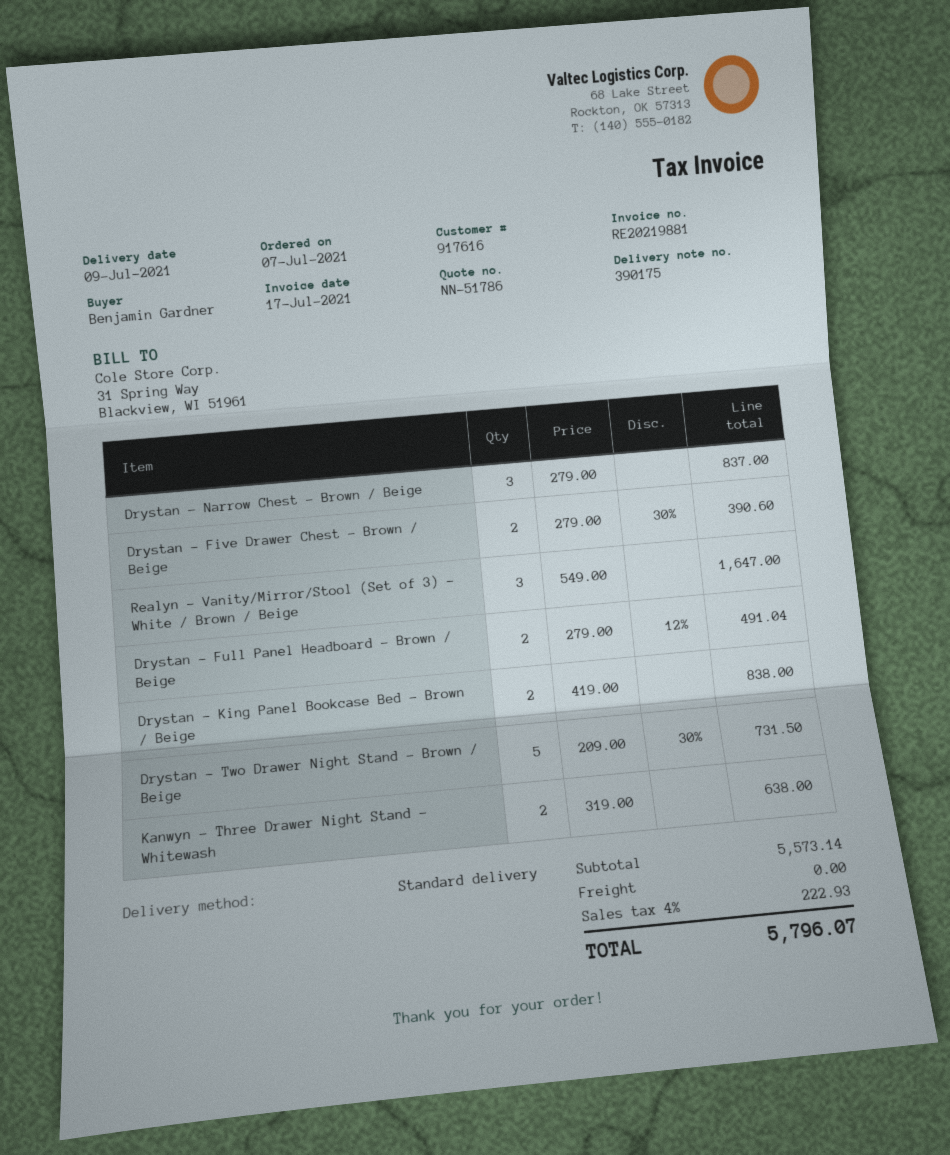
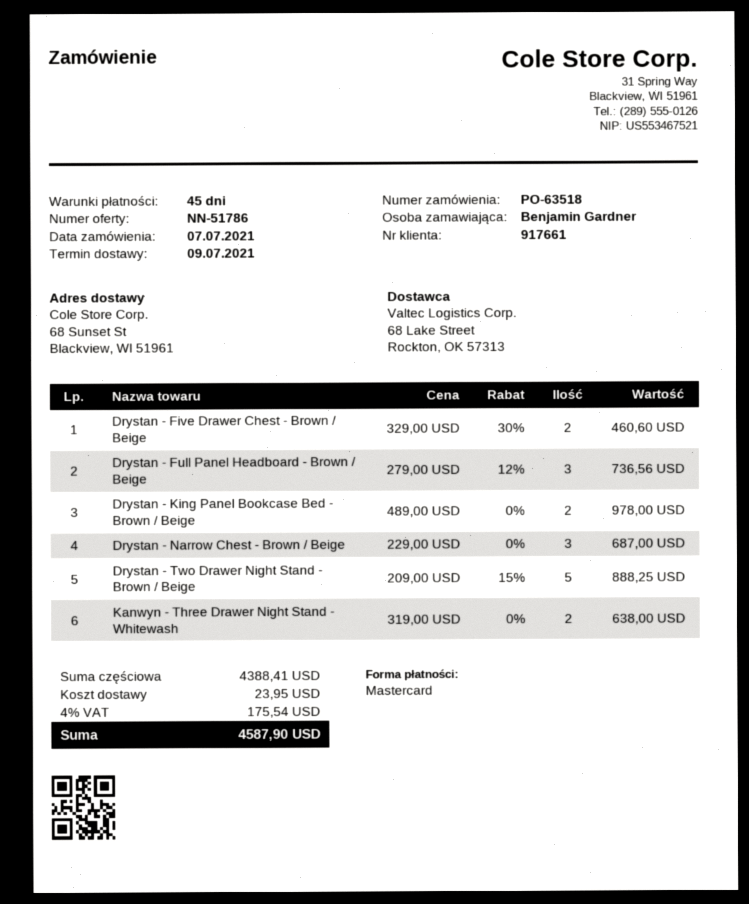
customer number: 917616 -> 917661
Drystan - Narrow Chest - Brown / Beige: 3 x 279.00 = 837.00 -> 3 x 229.00 = 687.00
Drystan - Five Drawer Chest - Brown / Beige: 2 x 279.00 - 30% = 390.60 -> 2 x 329.00 - 30% = 460.60
Realyn - Vanity/Mirror/Stool (Set of 3) - White / Brown / Beige: 3 x 549.00 = 1647.00 -> none
Drystan - Full Panel Headboard - Brown / Beige: 2 x 279.00 - 12% = 491.04 -> 3 x 279.00 - 12% = 736.56
Drystan - King Panel Bookcase Bed - Brown / Beige: 2 x 419.00 = 838.00 -> 2 x 489.00 = 978.00
Drystan - Two Drawer Night Stand - Brown / Beige: 5 x 209.00 - 30% = 731.50 -> 5 x 209.00 - 15% = 888.25
subtotal: 5573.14 -> 4388.41
shipping: 0.00 -> 23.95
tax: 4% = 222.93 -> 4% = 175.54
total: 5796.07 -> 4587.90

